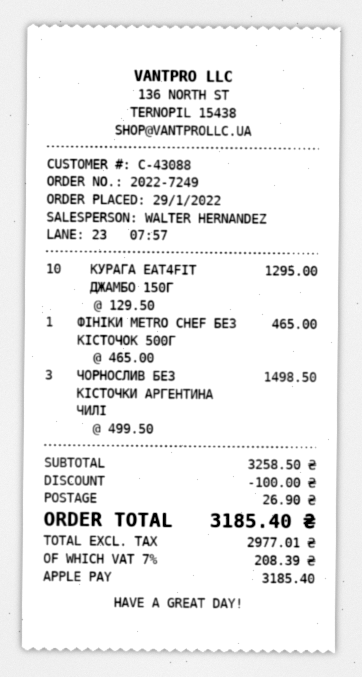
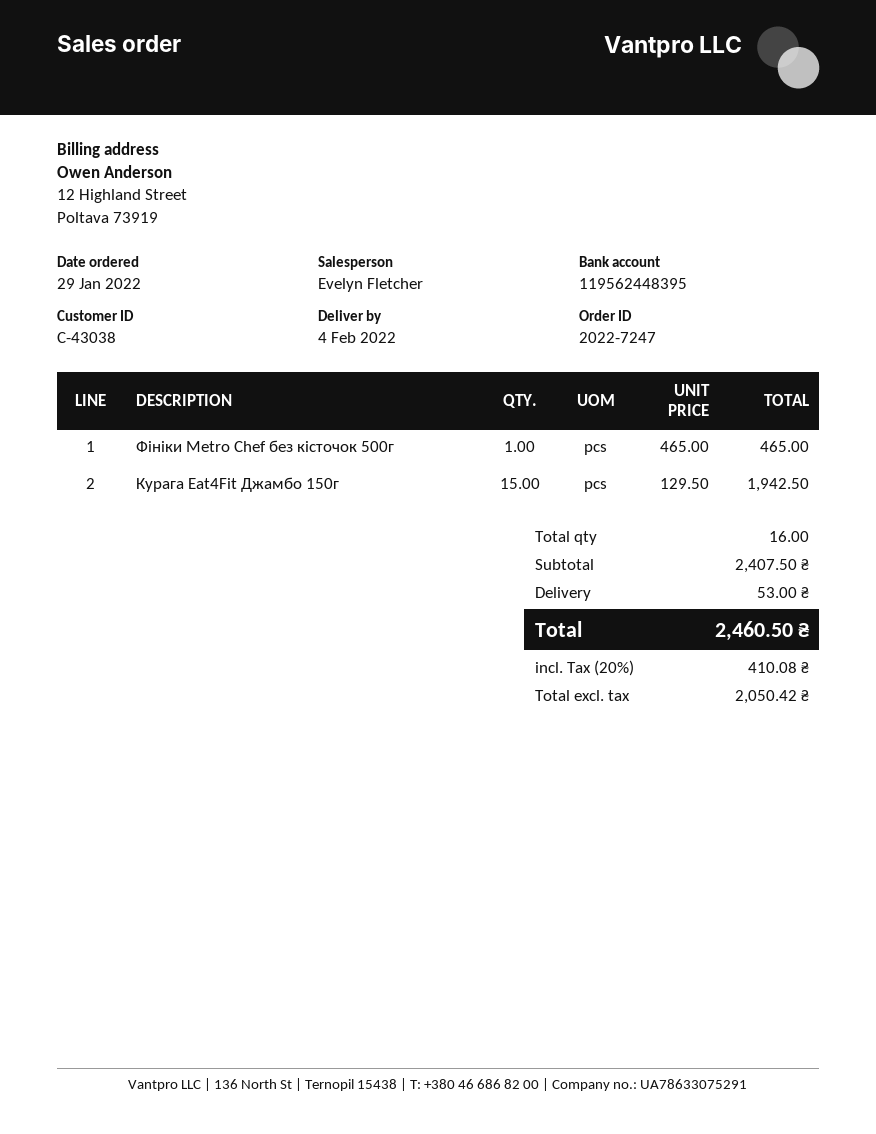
order number: 2022-7249 -> 2022-7247
customer number: C-43088 -> C-43038
sales rep: WALTER HERNANDEZ -> Evelyn Fletcher
КУРАГА EAT4FIT ДЖАМБО 150Г: 10 x 129.50 = 1295.00 -> 15 x 129.50 = 1942.50
ЧОРНОСЛИВ БЕЗ КІСТОЧКИ АРГЕНТИНА ЧИЛІ: 3 x 499.50 = 1498.50 -> none
subtotal: 3258.50 -> 2407.50
discount: 100.00 -> none
shipping: 26.90 -> 53.00
net: 2977.01 -> 2050.42
tax: 7% = 208.39 -> 20% = 410.08
total: 3185.40 -> 2460.50

